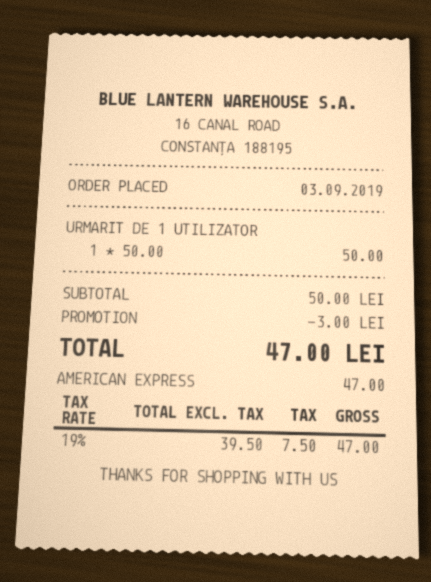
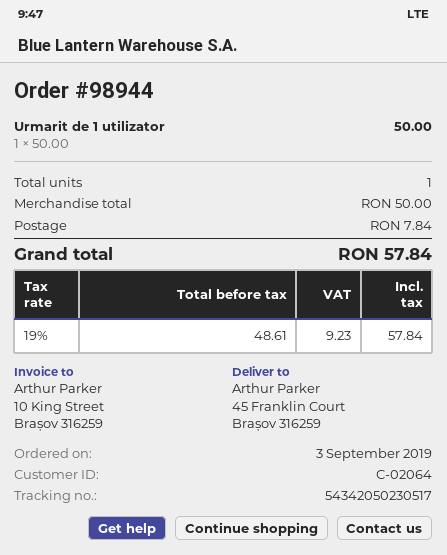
discount: 3.00 -> none
shipping: none -> 7.84
net: 39.50 -> 48.61
tax: 19% = 7.50 -> 19% = 9.23
total: 47.00 -> 57.84

